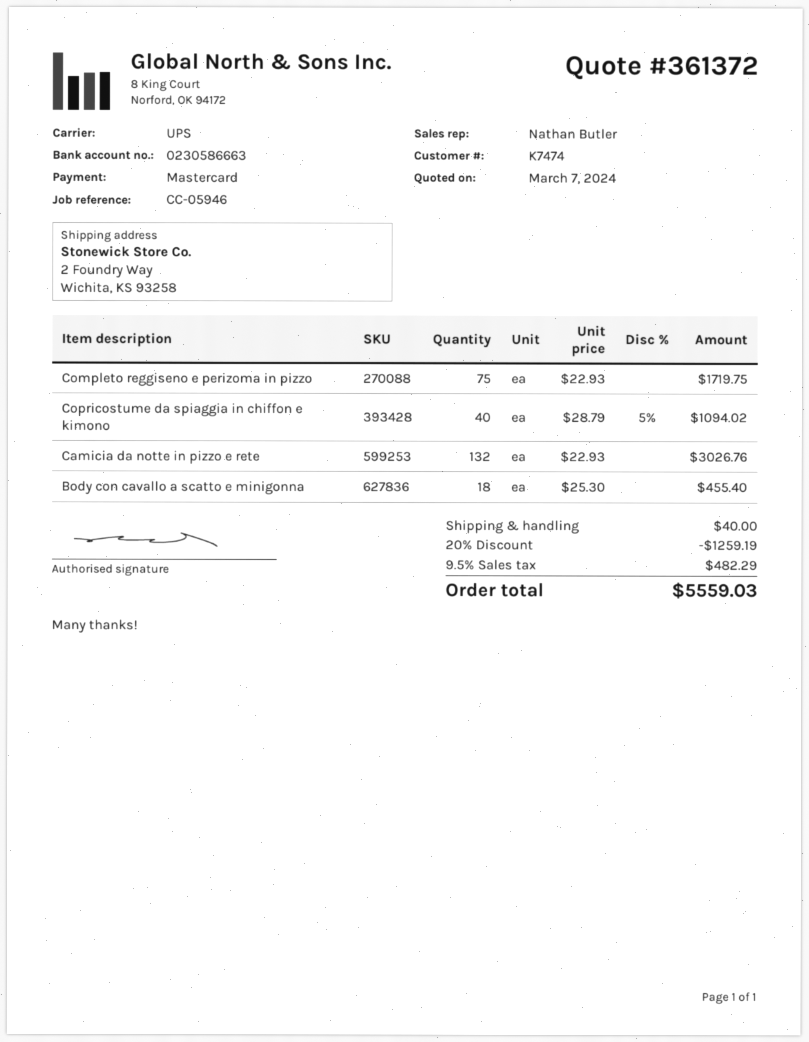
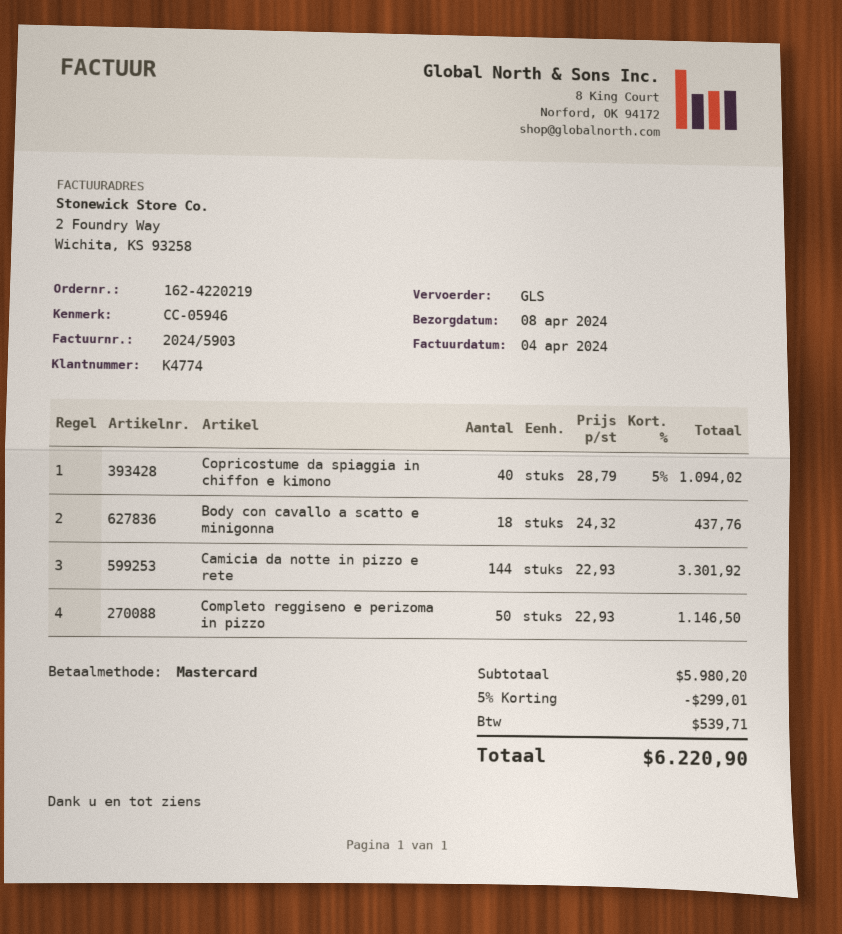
customer number: K7474 -> K4774
shipping method: UPS -> GLS
Completo reggiseno e perizoma in pizzo: 75 x 22.93 = 1719.75 -> 50 x 22.93 = 1146.50
Camicia da notte in pizzo e rete: 132 x 22.93 = 3026.76 -> 144 x 22.93 = 3301.92
Body con cavallo a scatto e minigonna: 18 x 25.30 = 455.40 -> 18 x 24.32 = 437.76
discount: 20% = 1259.19 -> 5% = 299.01
shipping: 40.00 -> none
tax: 482.29 -> 539.71
total: 5559.03 -> 6220.90

